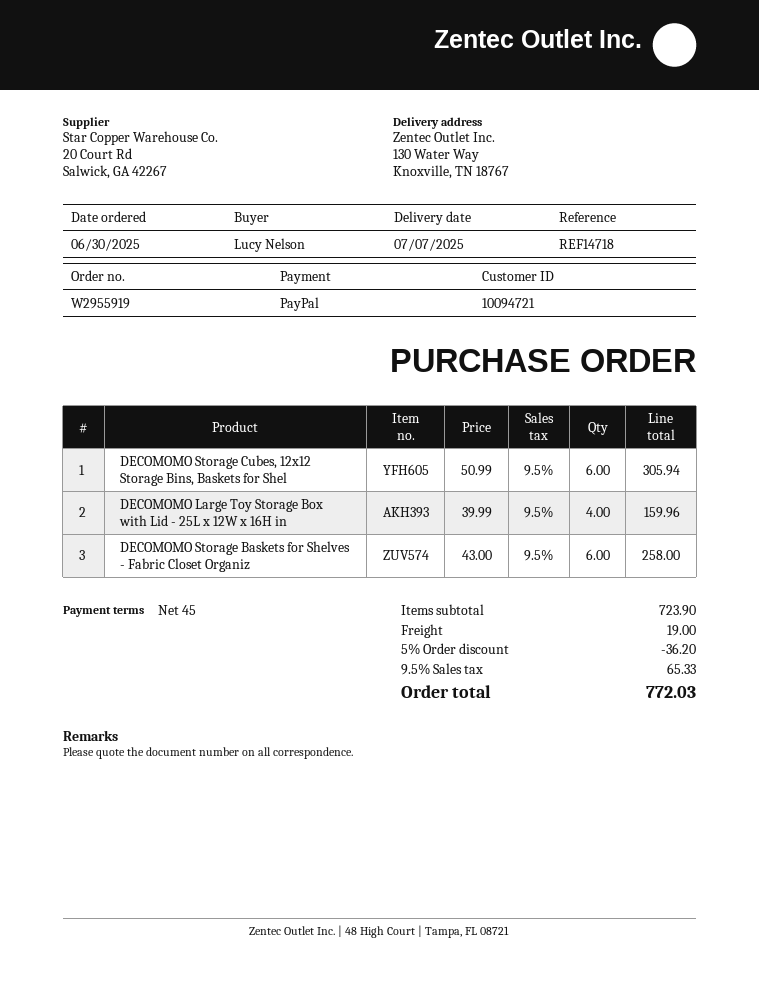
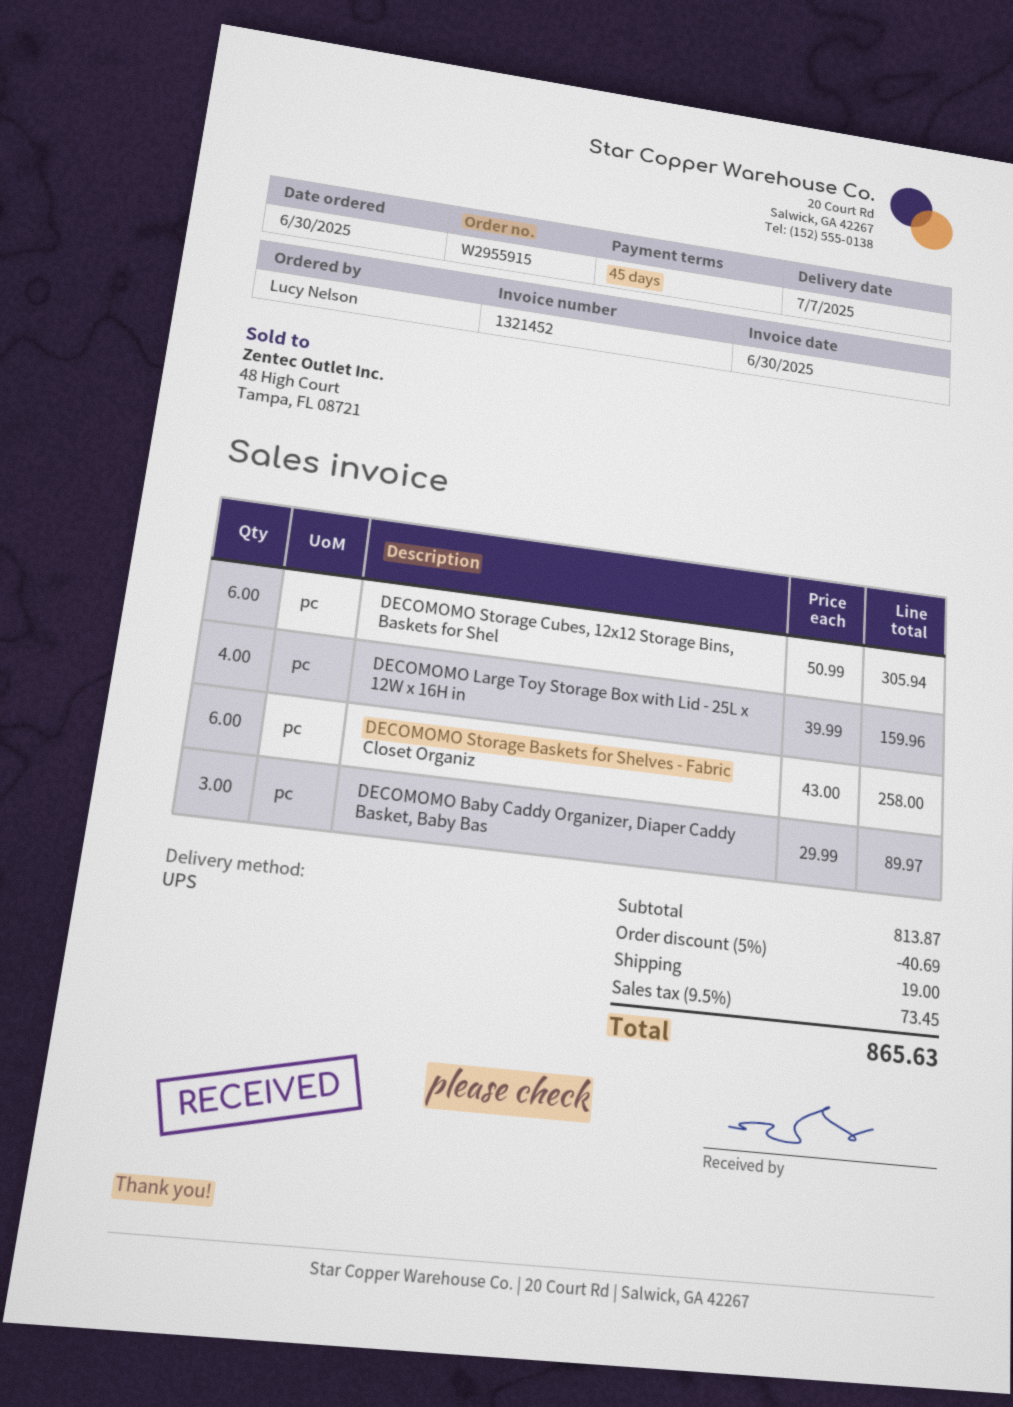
order number: W2955919 -> W2955915
DECOMOMO Baby Caddy Organizer, Diaper Caddy Basket, Baby Bas: none -> 3 x 29.99 = 89.97
subtotal: 723.90 -> 813.87
discount: 5% = 36.20 -> 5% = 40.69
tax: 9.5% = 65.33 -> 9.5% = 73.45
total: 772.03 -> 865.63

